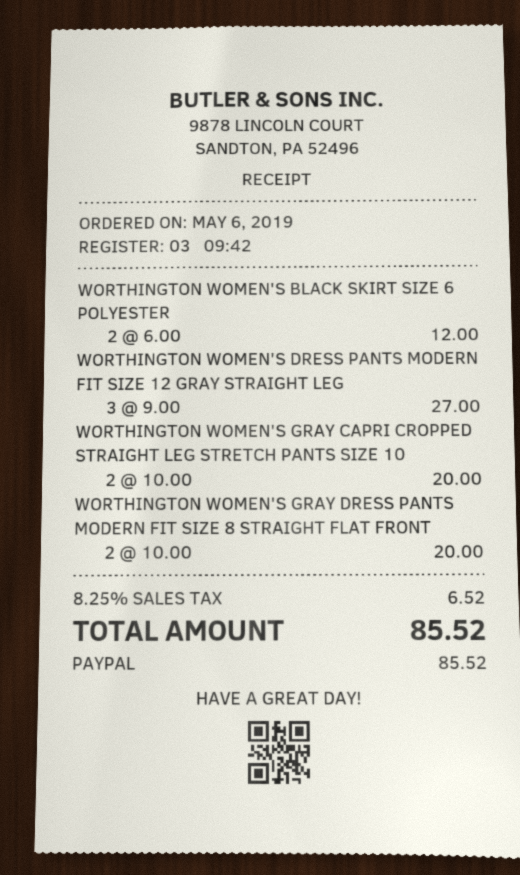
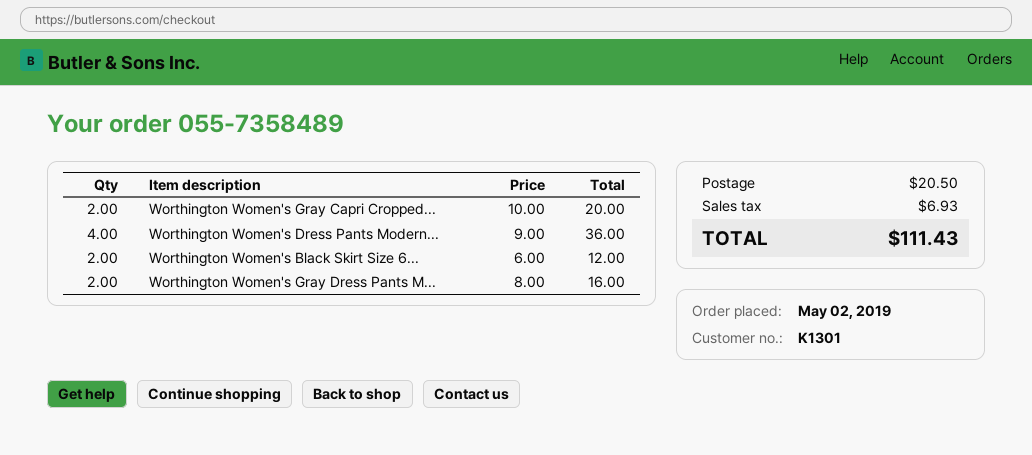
order date: 2019-05-06 -> 2019-05-02
WORTHINGTON WOMEN'S DRESS PANTS MODERN FIT SIZE 12 GRAY STRAIGHT LEG: 3 x 9.00 = 27.00 -> 4 x 9.00 = 36.00
WORTHINGTON WOMEN'S GRAY DRESS PANTS MODERN FIT SIZE 8 STRAIGHT FLAT FRONT: 2 x 10.00 = 20.00 -> 2 x 8.00 = 16.00
shipping: none -> 20.50
tax: 6.52 -> 6.93
total: 85.52 -> 111.43

